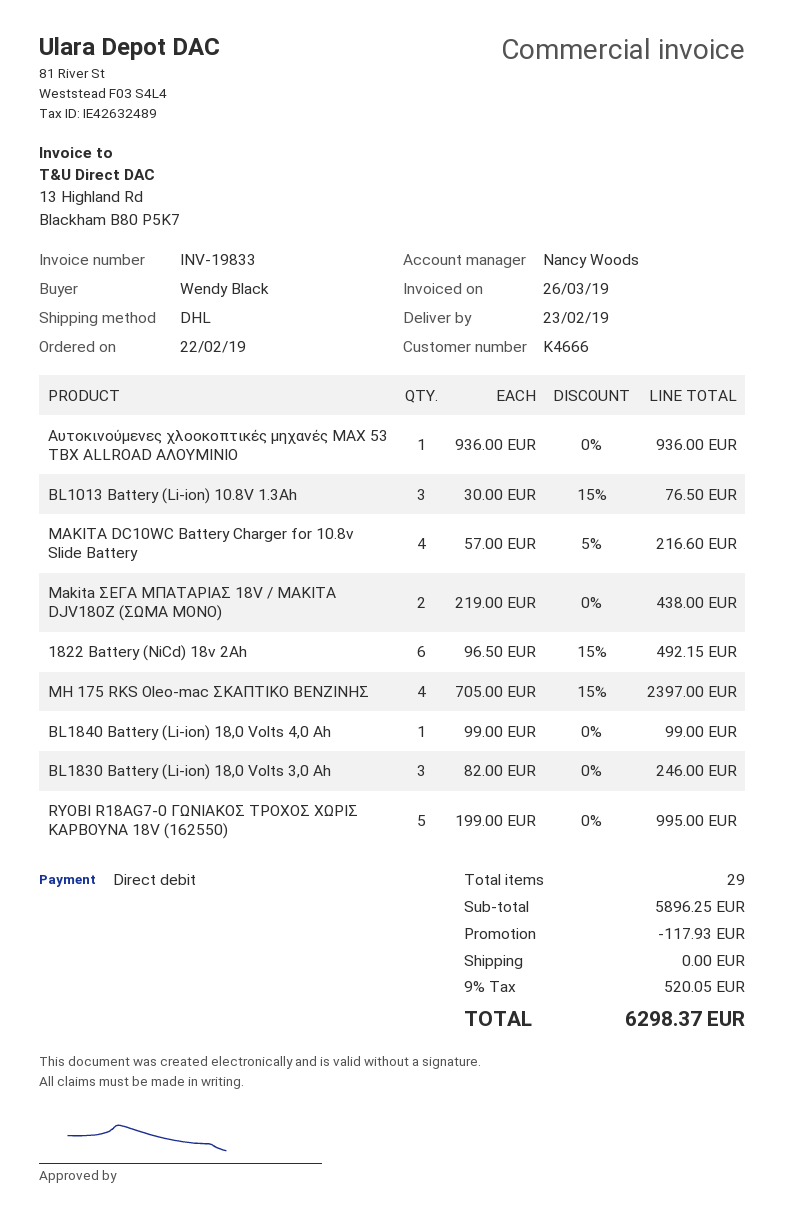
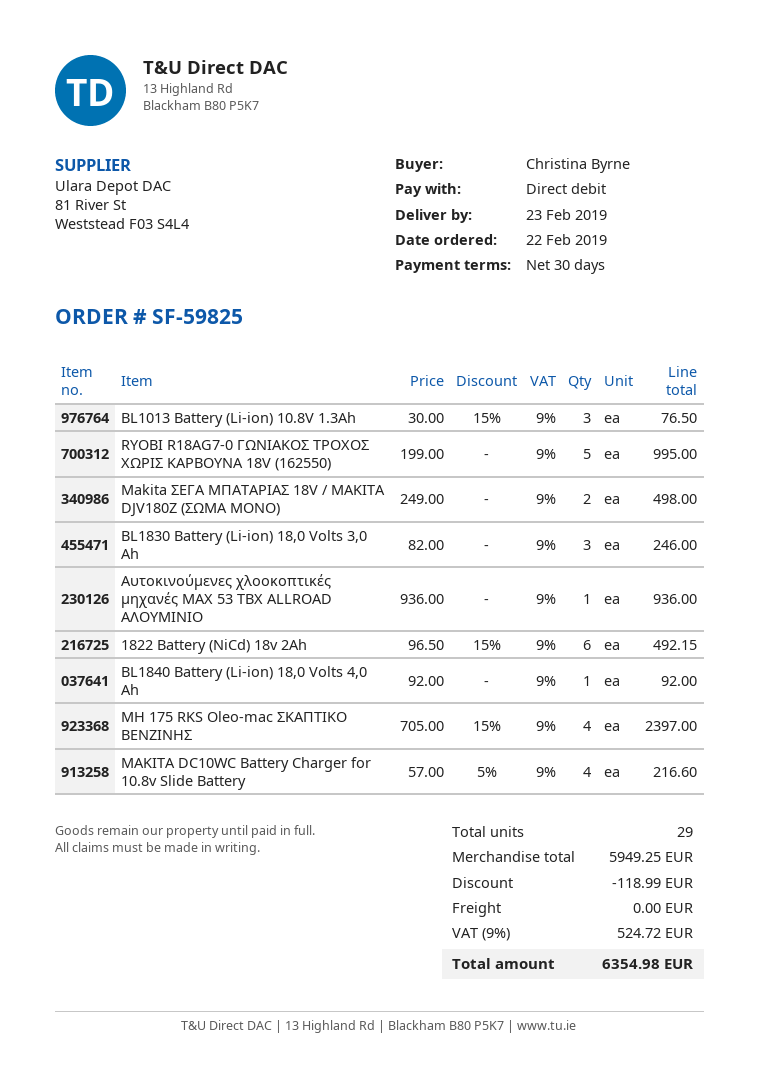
ordered by: Wendy Black -> Christina Byrne
Makita ΣΕΓΑ ΜΠΑΤΑΡΙΑΣ 18V / MAKITA DJV180Z (ΣΩΜΑ ΜΟΝΟ): 2 x 219.00 = 438.00 -> 2 x 249.00 = 498.00
BL1840 Battery (Li-ion) 18,0 Volts 4,0 Ah: 1 x 99.00 = 99.00 -> 1 x 92.00 = 92.00
subtotal: 5896.25 -> 5949.25
discount: 117.93 -> 118.99
tax: 9% = 520.05 -> 9% = 524.72
total: 6298.37 -> 6354.98

